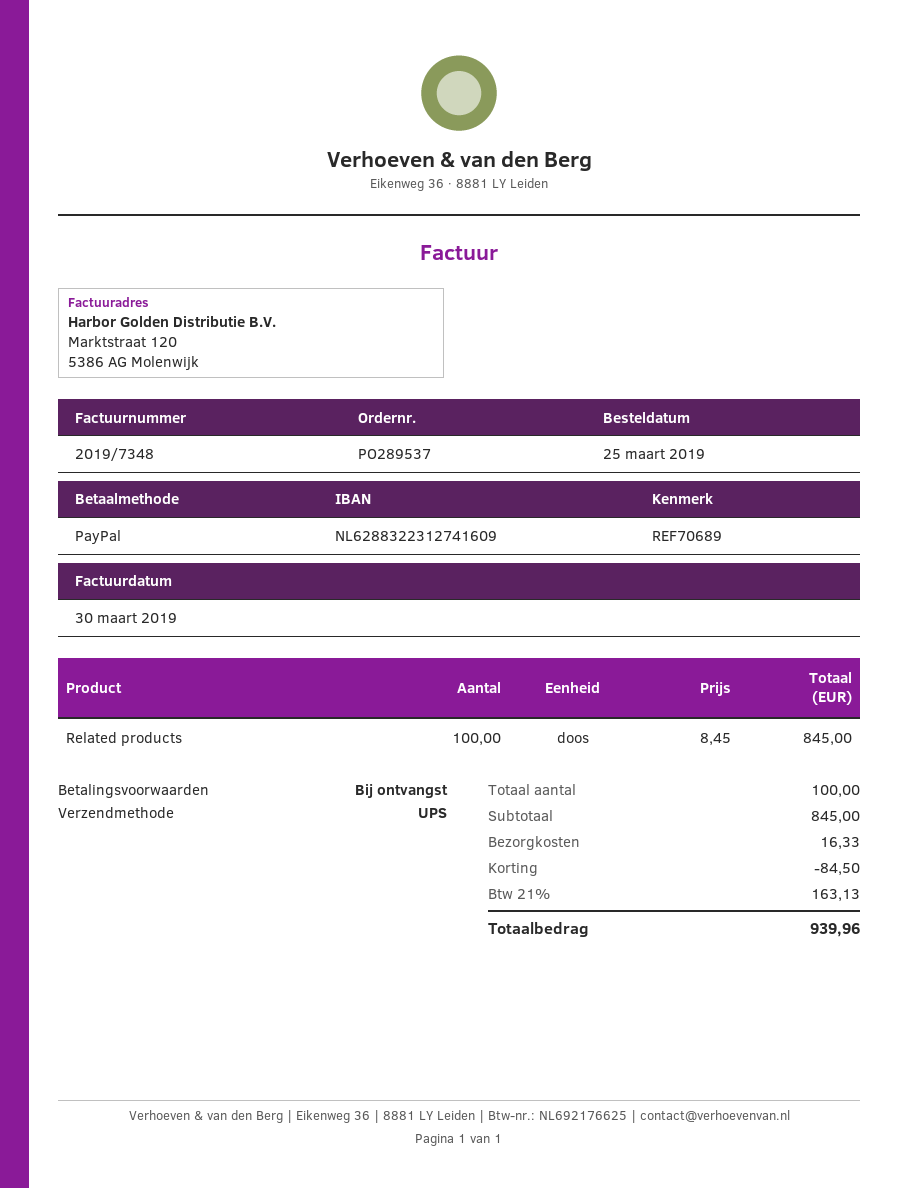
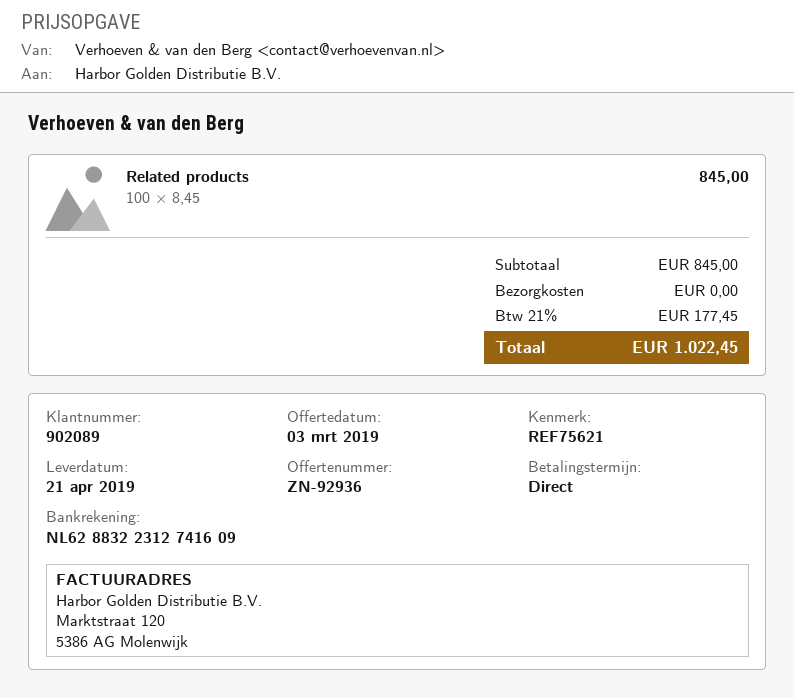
reference: REF70689 -> REF75621
discount: 84.50 -> none
shipping: 16.33 -> 0.00
tax: 21% = 163.13 -> 21% = 177.45
total: 939.96 -> 1022.45

